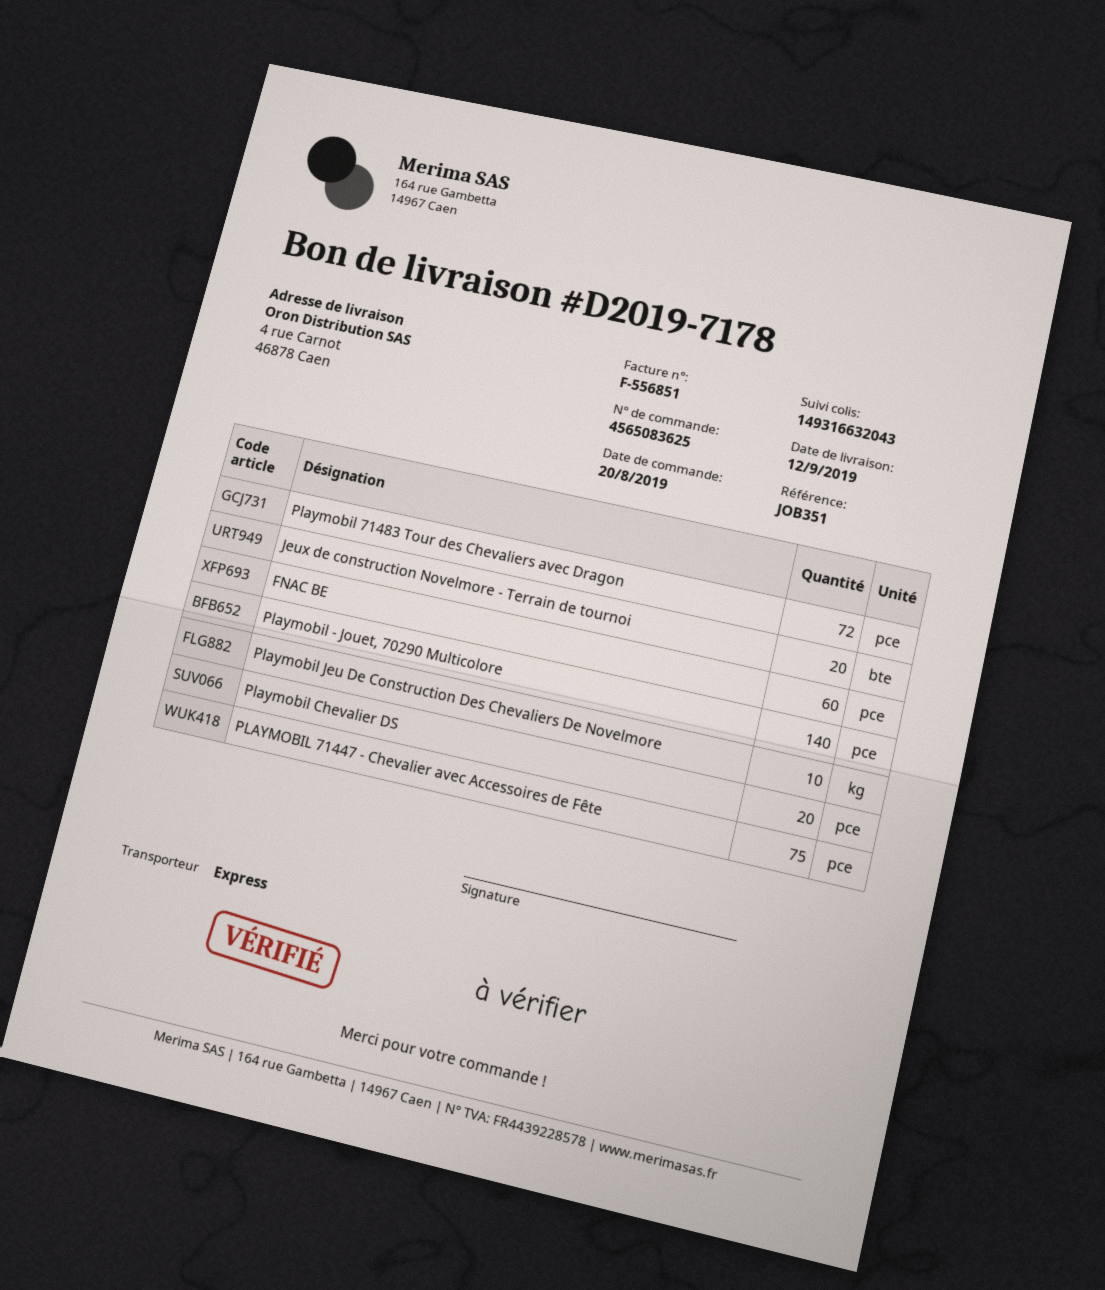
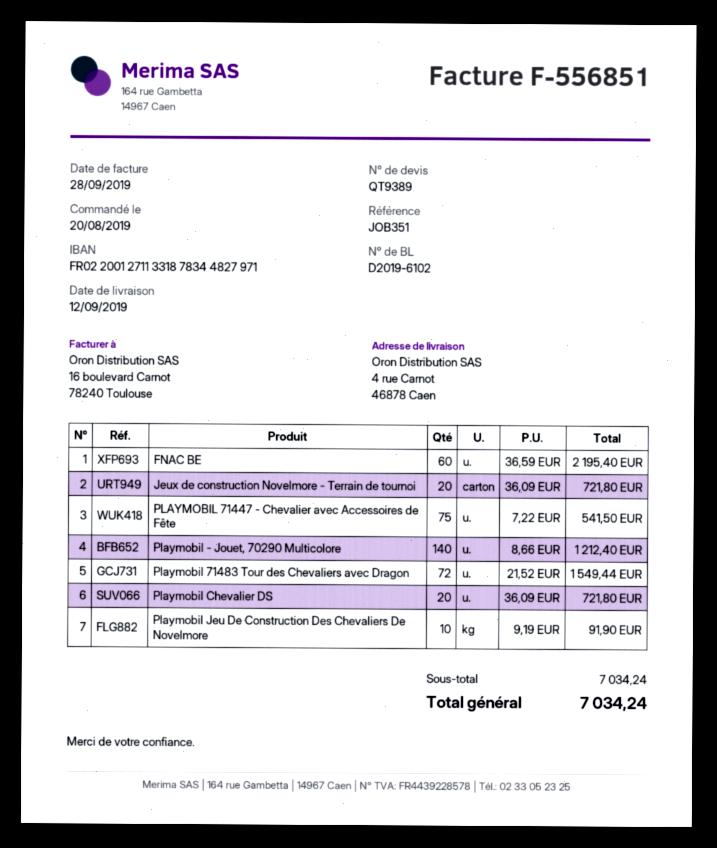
delivery note number: D2019-7178 -> D2019-6102

